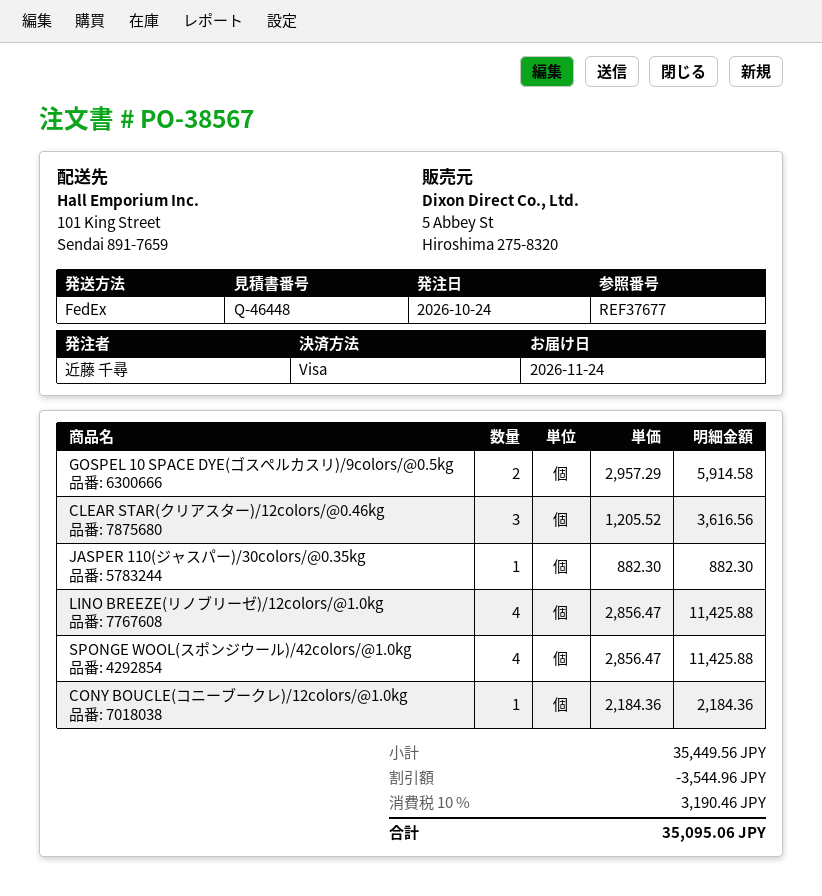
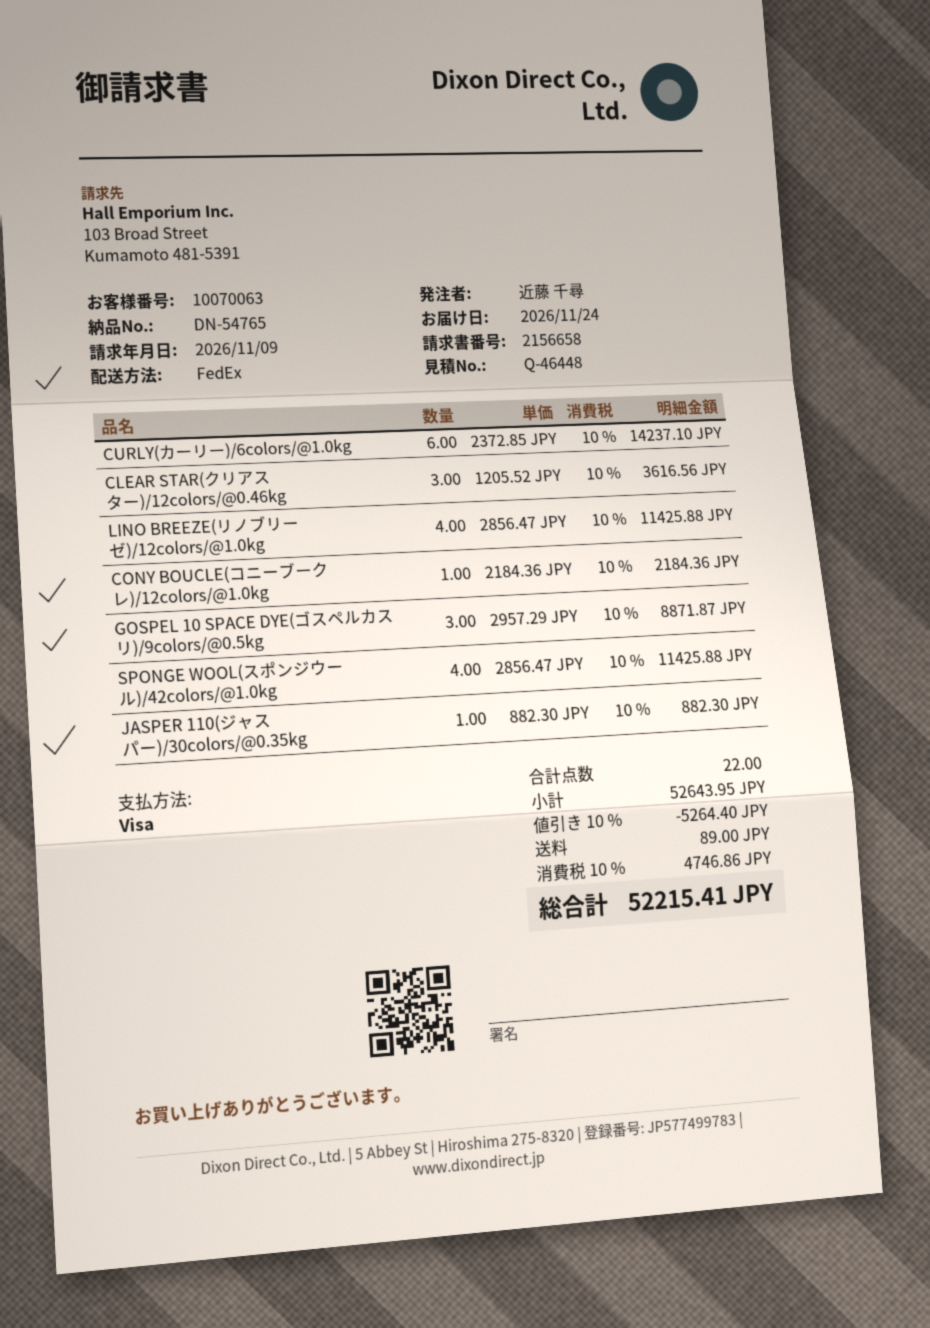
GOSPEL 10 SPACE DYE(ゴスペルカスリ)/9colors/@0.5kg: 2 x 2957.29 = 5914.58 -> 3 x 2957.29 = 8871.87
CURLY(カーリー)/6colors/@1.0kg: none -> 6 x 2372.85 = 14237.10
subtotal: 35449.56 -> 52643.95
discount: 3544.96 -> 5264.40
shipping: none -> 89.00
tax: 10% = 3190.46 -> 10% = 4746.86
total: 35095.06 -> 52215.41

